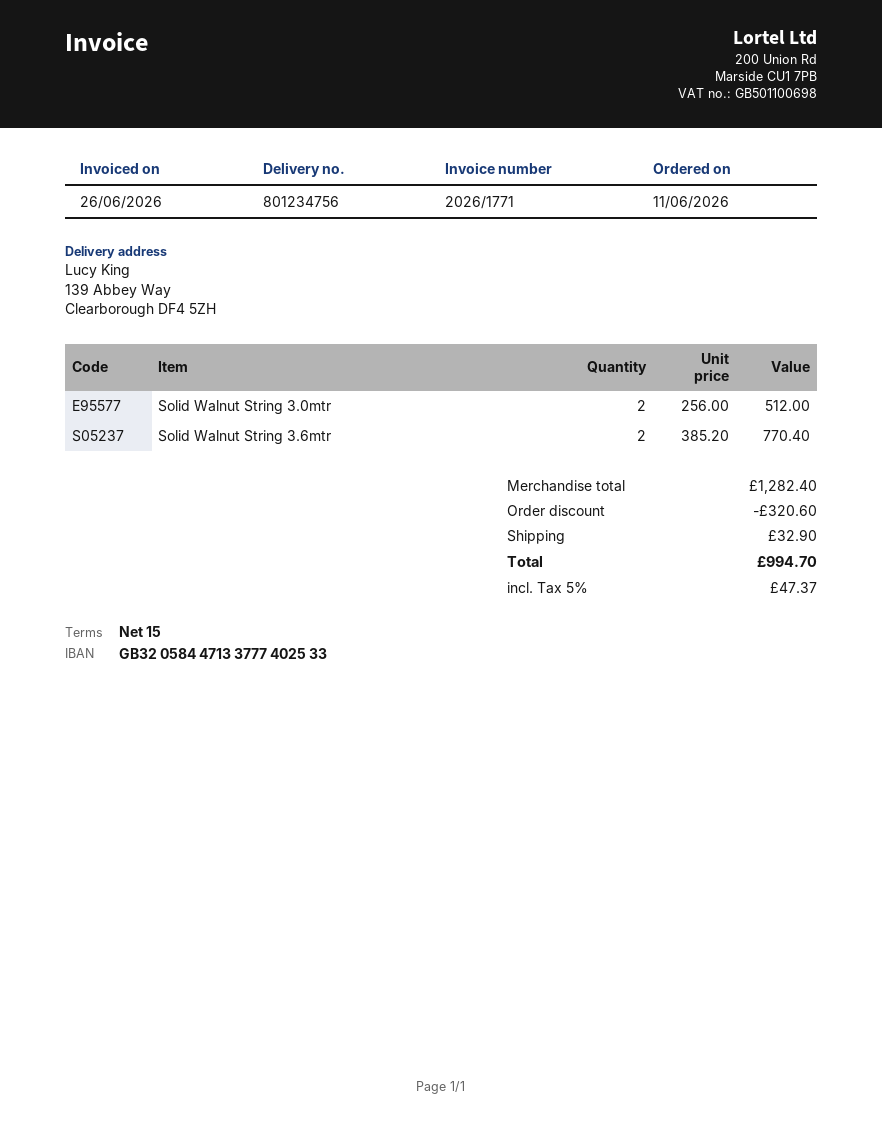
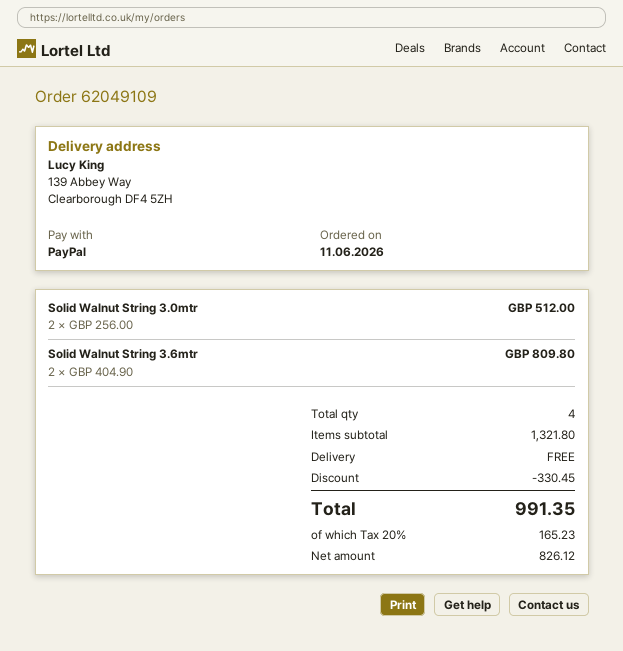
Solid Walnut String 3.6mtr: 2 x 385.20 = 770.40 -> 2 x 404.90 = 809.80
subtotal: 1282.40 -> 1321.80
discount: 320.60 -> 330.45
shipping: 32.90 -> 0.00
tax: 5% = 47.37 -> 20% = 165.23
total: 994.70 -> 991.35

